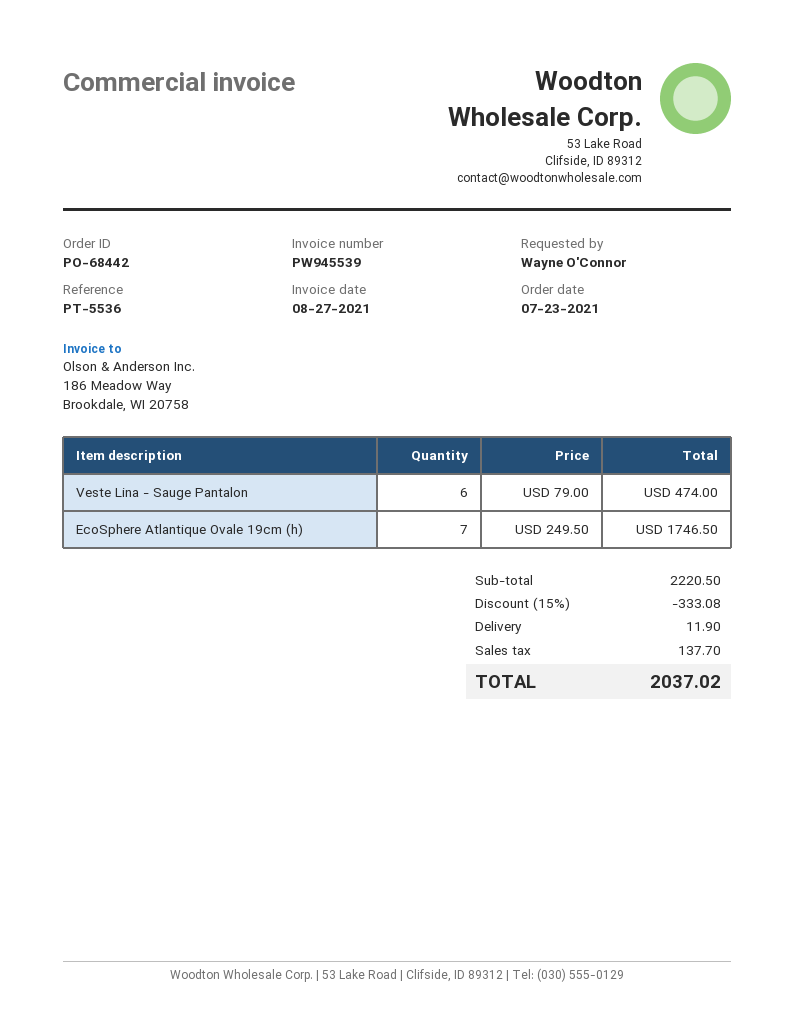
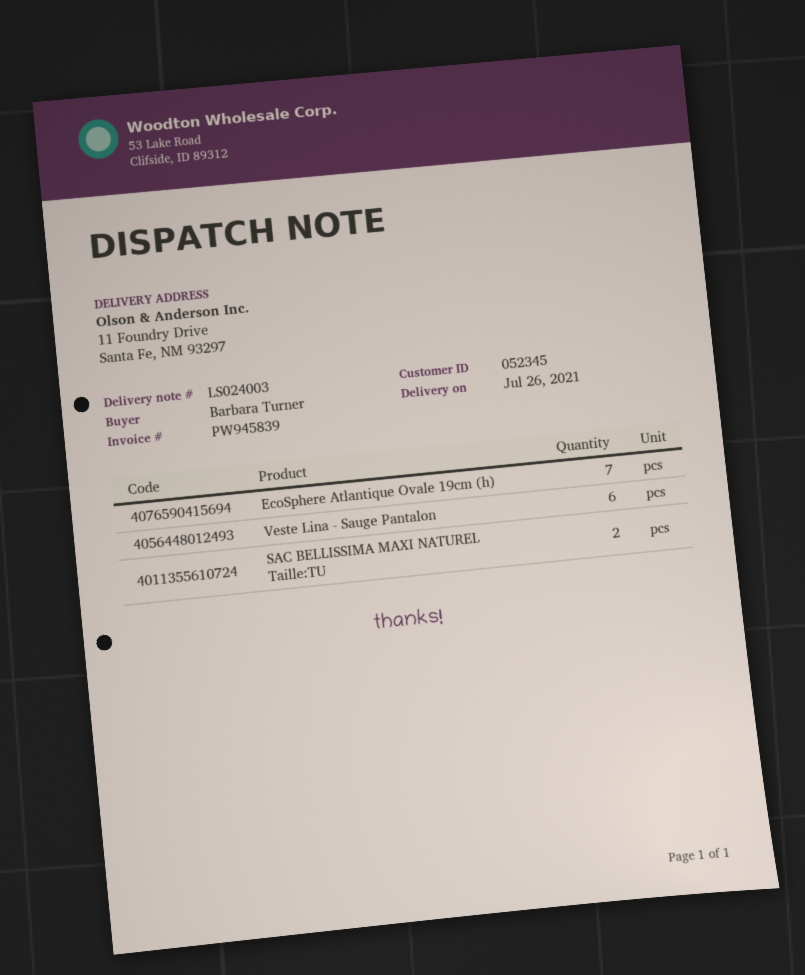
invoice number: PW945539 -> PW945839
ordered by: Wayne O'Connor -> Barbara Turner
SAC BELLISSIMA MAXI NATUREL Taille:TU: none -> 2

